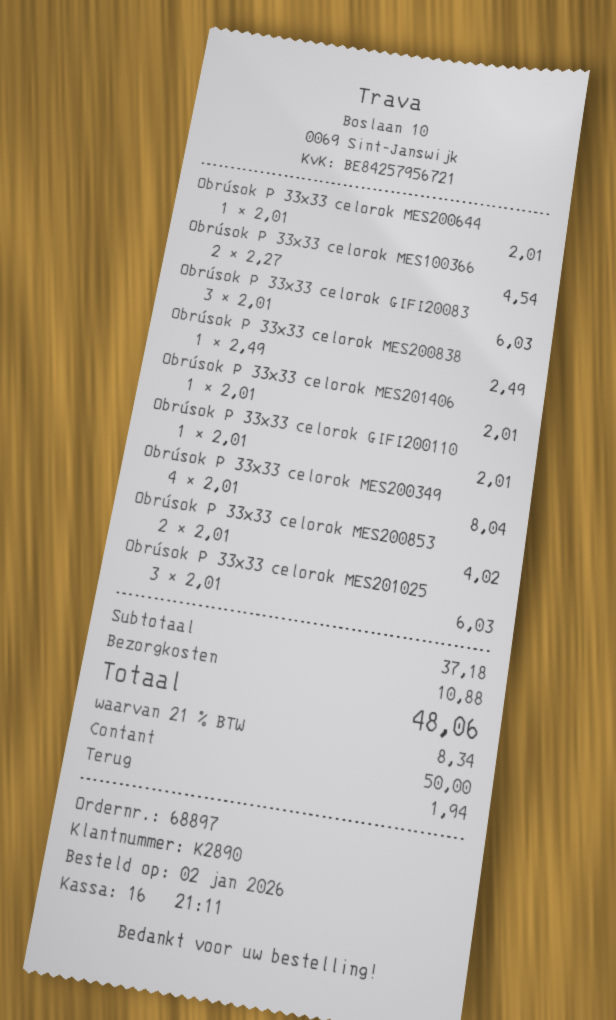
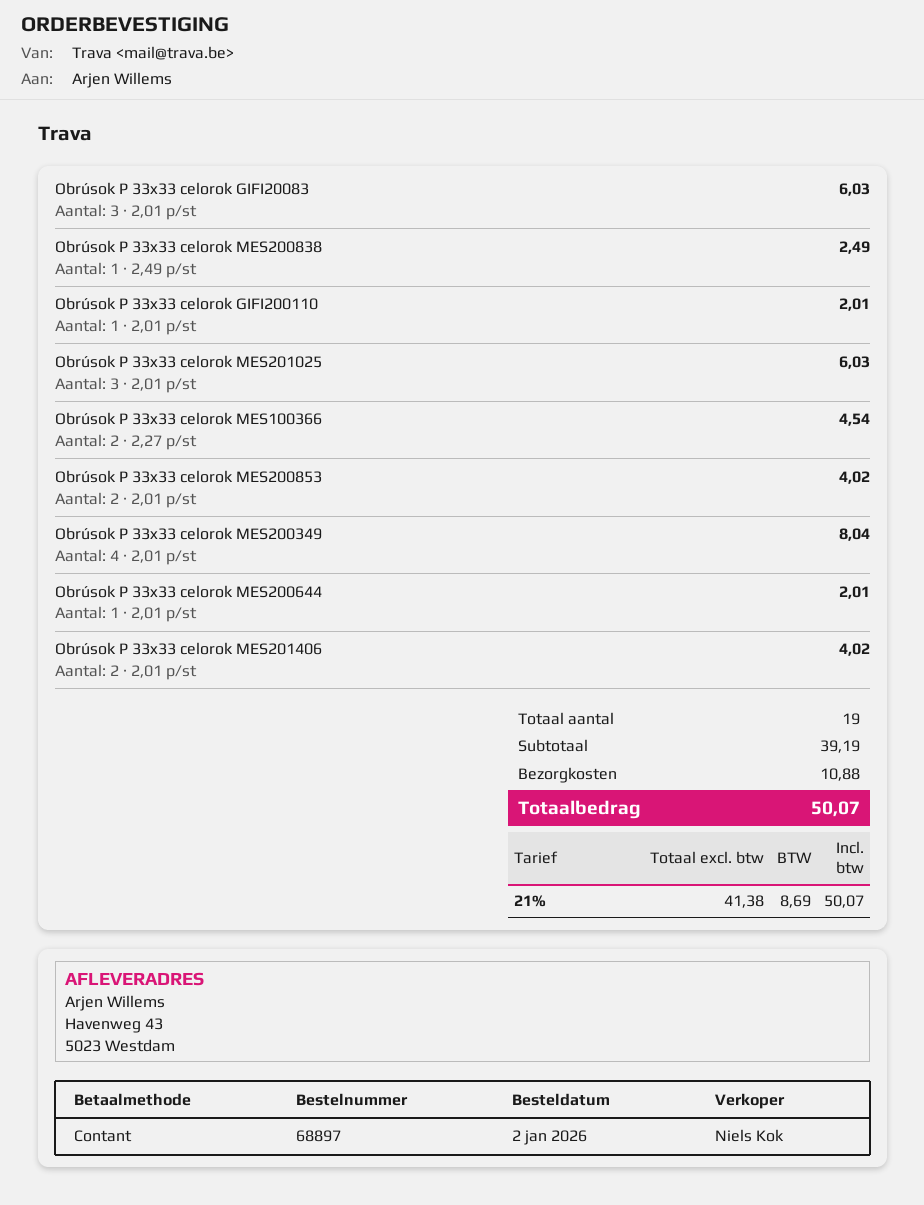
Obrúsok P 33x33 celorok MES201406: 1 x 2.01 = 2.01 -> 2 x 2.01 = 4.02
subtotal: 37.18 -> 39.19
tax: 21% = 8.34 -> 21% = 8.69
total: 48.06 -> 50.07

